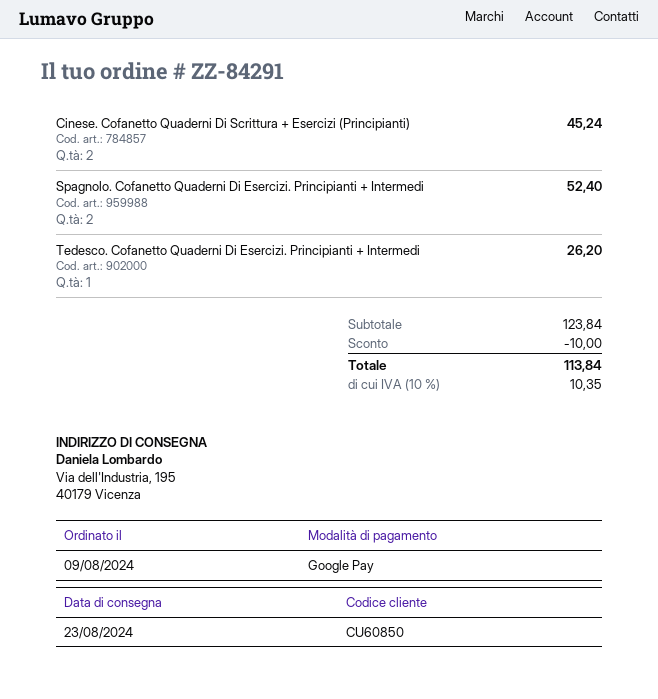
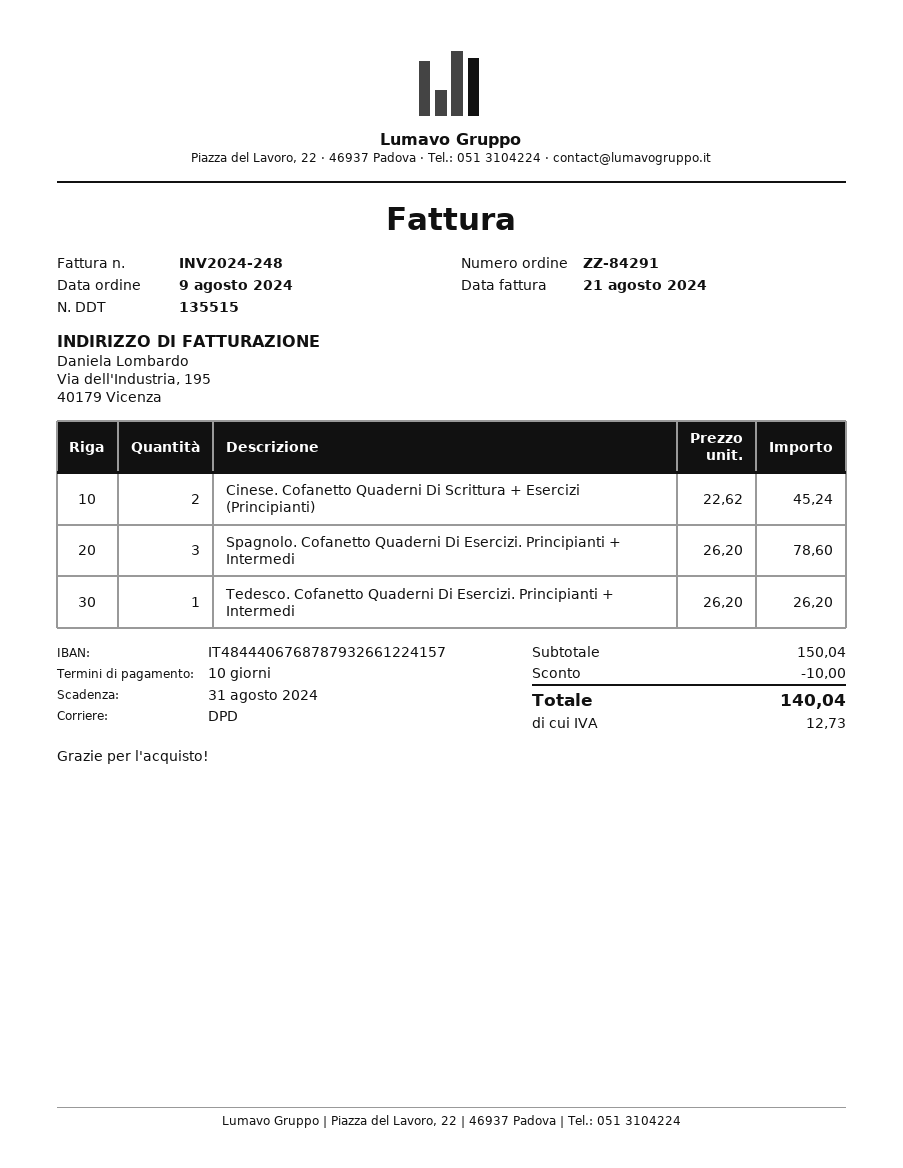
Spagnolo. Cofanetto Quaderni Di Esercizi. Principianti + Intermedi: 2 for 52.40 -> 3 for 78.60
subtotal: 123.84 -> 150.04
tax: 10.35 -> 12.73
total: 113.84 -> 140.04

